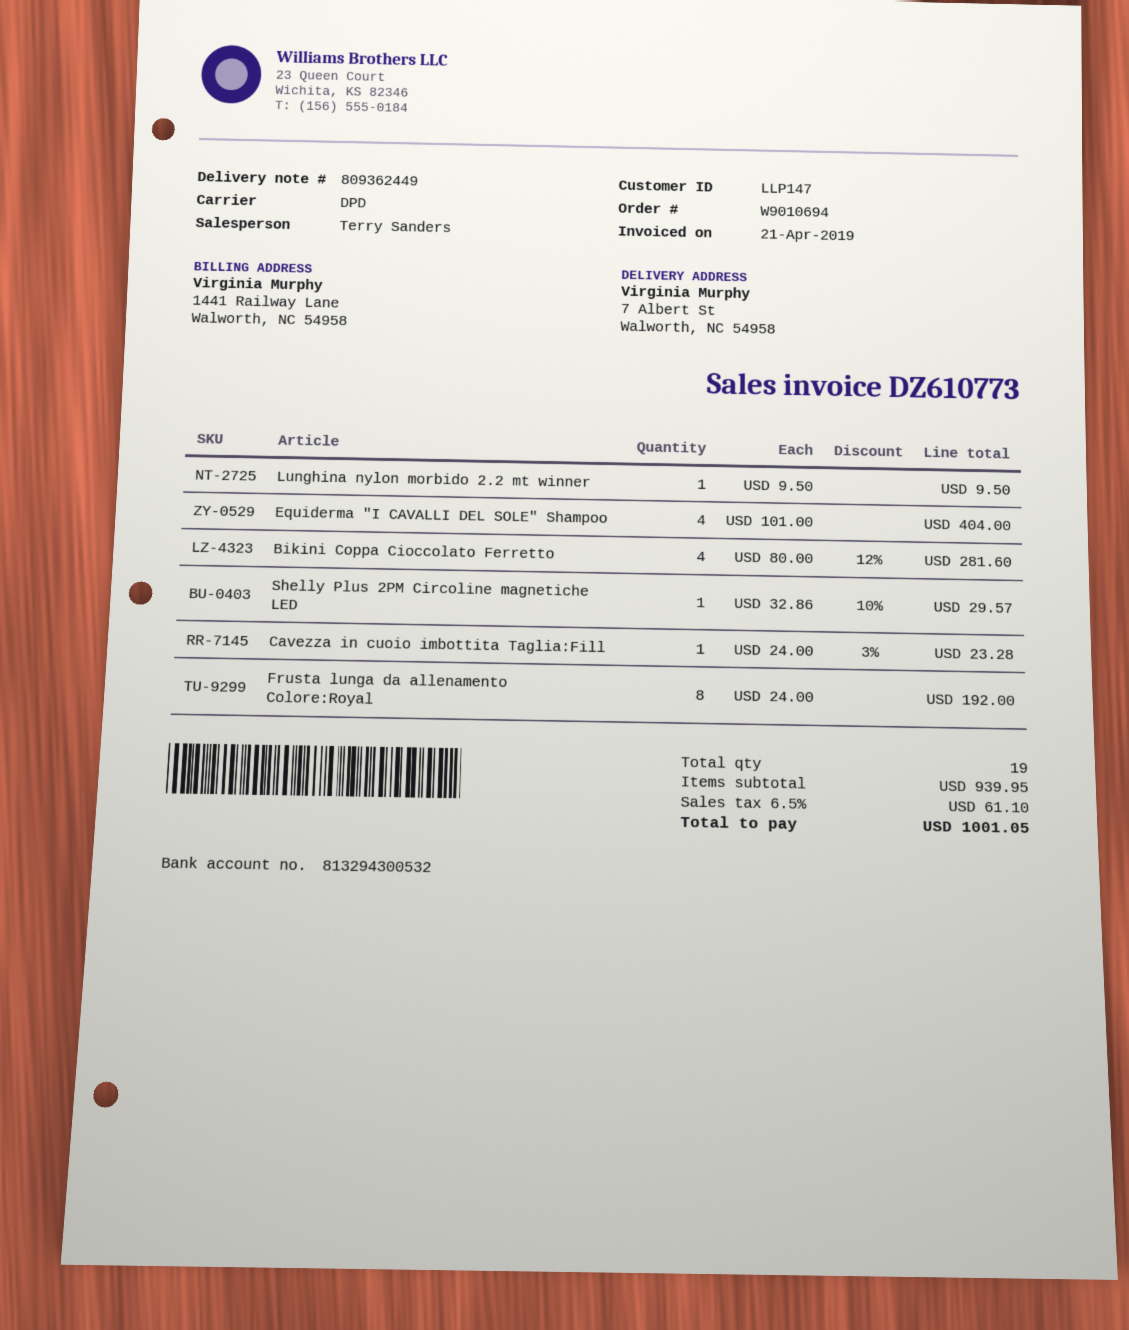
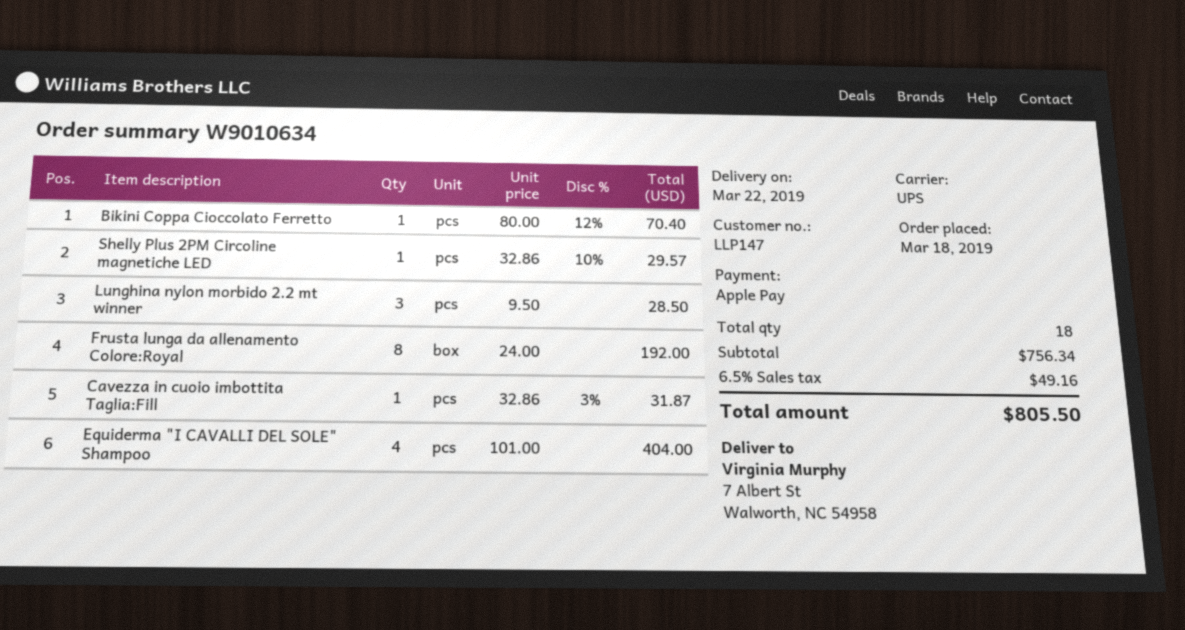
order number: W9010694 -> W9010634
shipping method: DPD -> UPS
Lunghina nylon morbido 2.2 mt winner: 1 x 9.50 = 9.50 -> 3 x 9.50 = 28.50
Bikini Coppa Cioccolato Ferretto: 4 x 80.00 - 12% = 281.60 -> 1 x 80.00 - 12% = 70.40
Cavezza in cuoio imbottita Taglia:Fill: 1 x 24.00 - 3% = 23.28 -> 1 x 32.86 - 3% = 31.87
total quantity: 19 -> 18
subtotal: 939.95 -> 756.34
tax: 6.5% = 61.10 -> 6.5% = 49.16
total: 1001.05 -> 805.50

